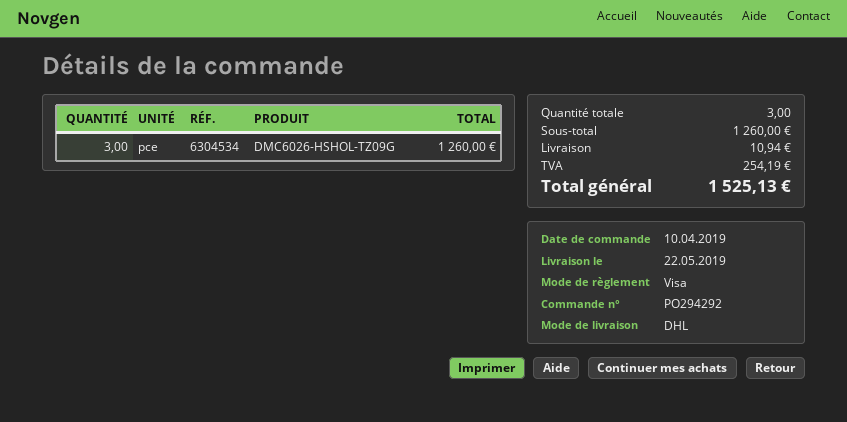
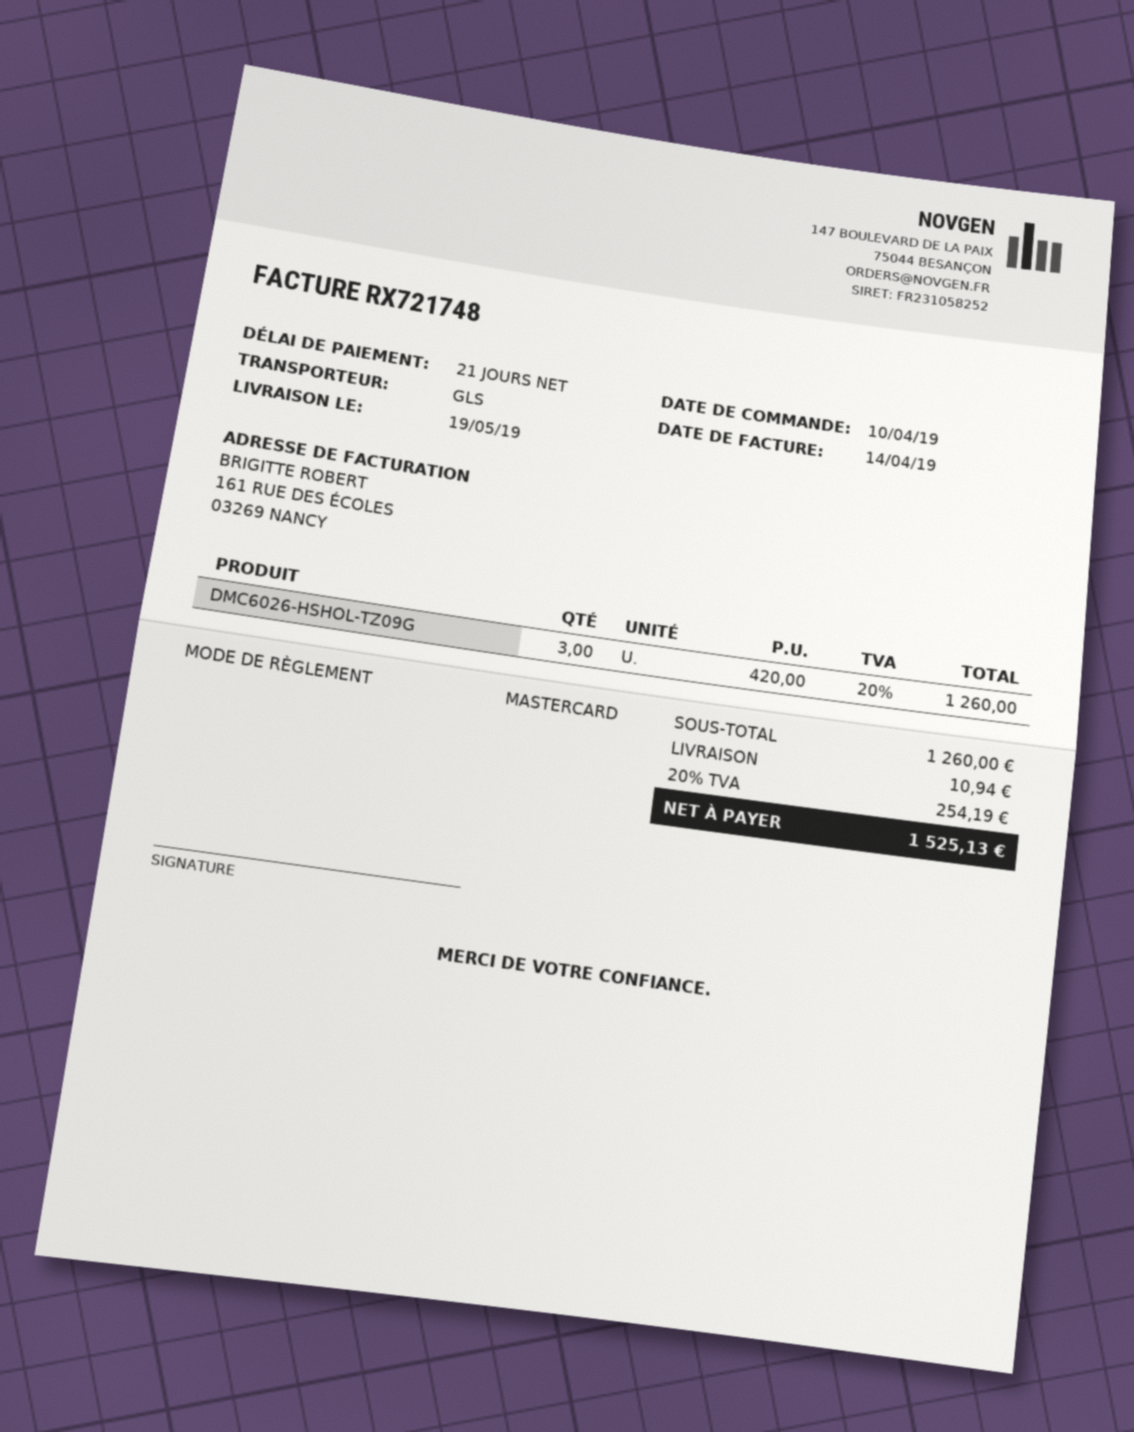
delivery date: 2019-05-22 -> 2019-05-19
payment method: Visa -> Mastercard
shipping method: DHL -> GLS

